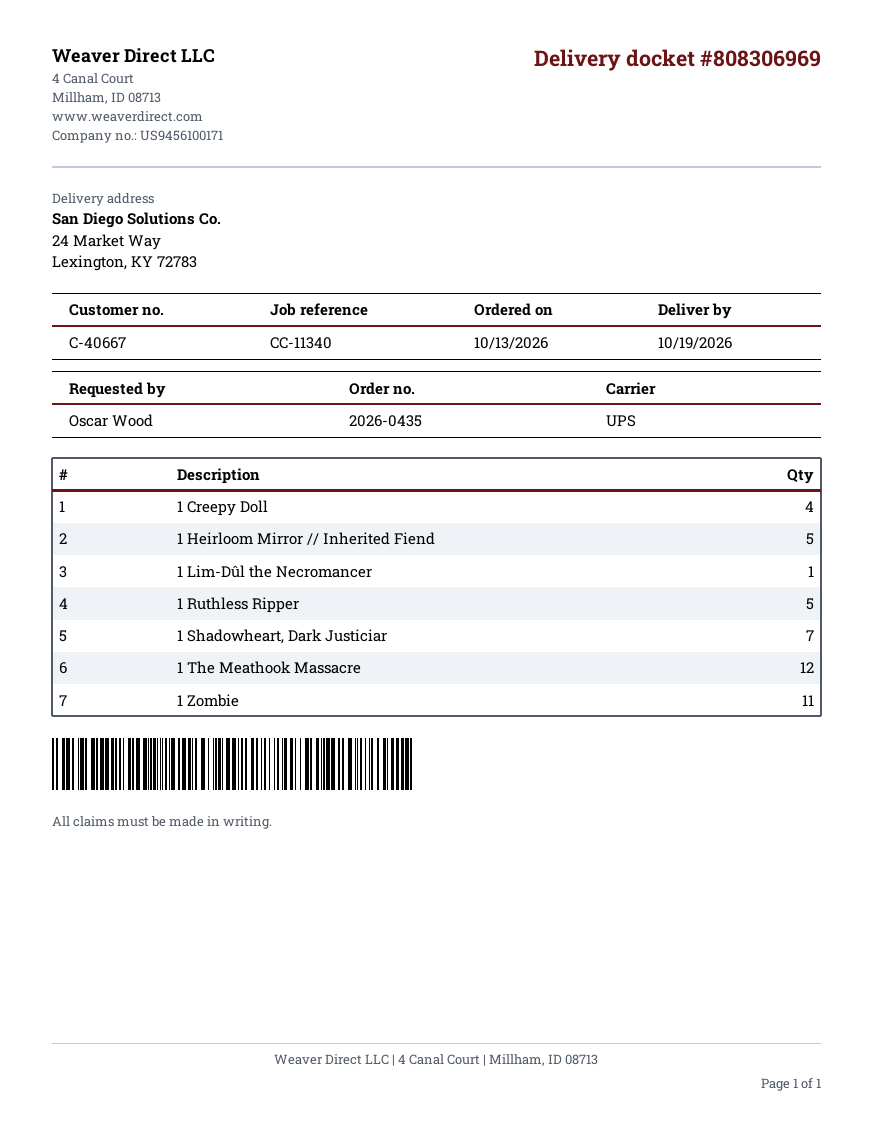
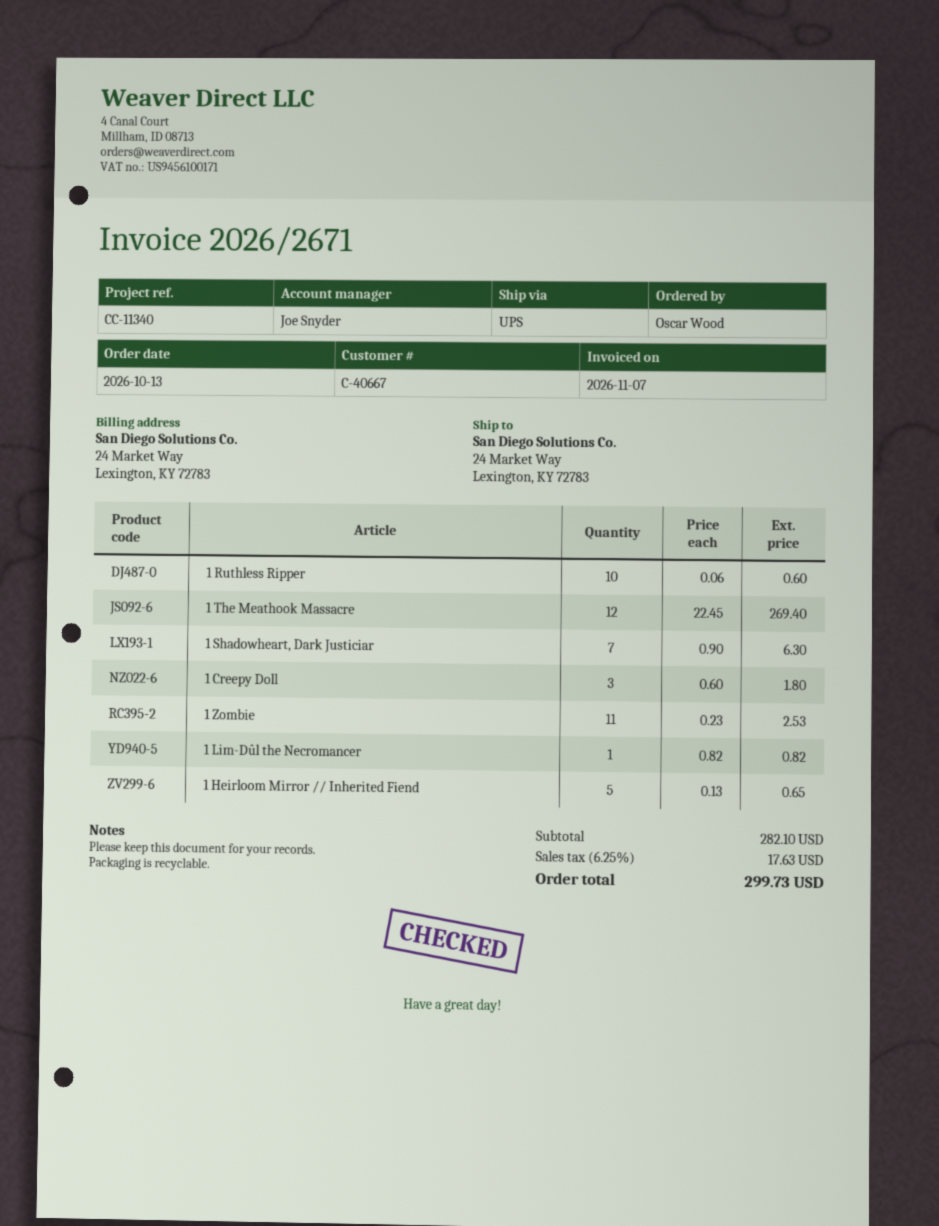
1 Creepy Doll: 4 -> 3
1 Ruthless Ripper: 5 -> 10

